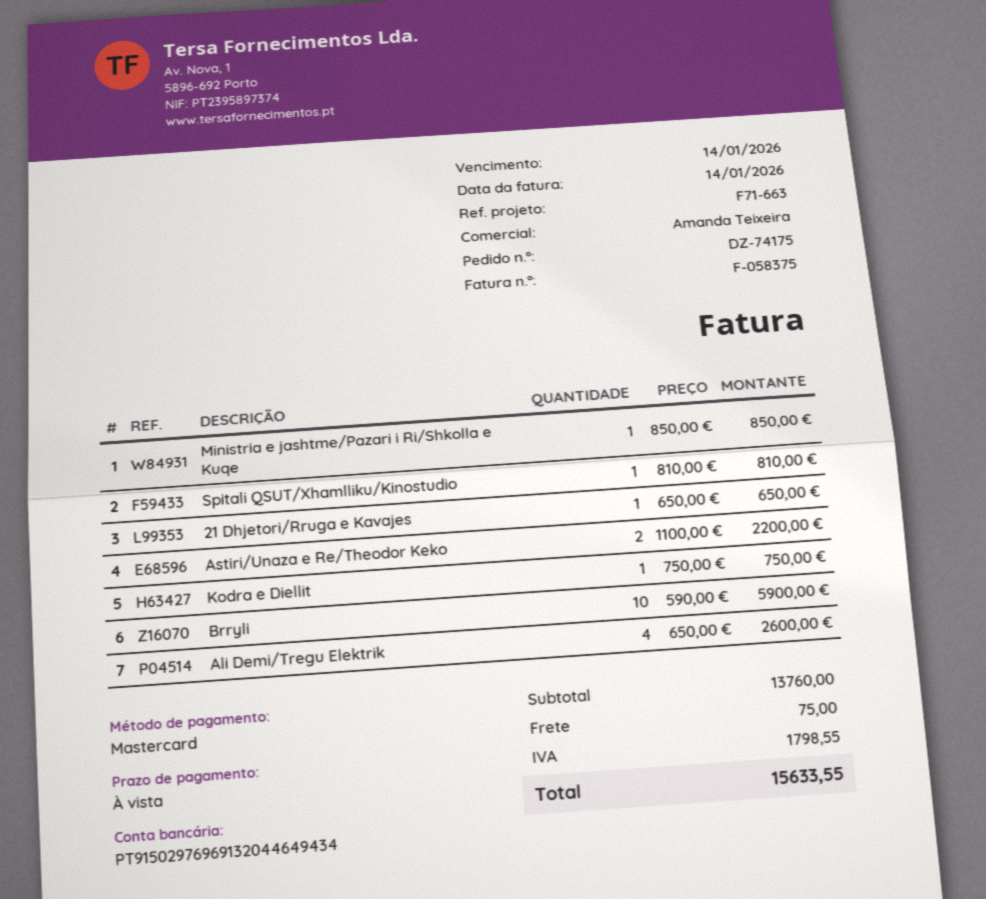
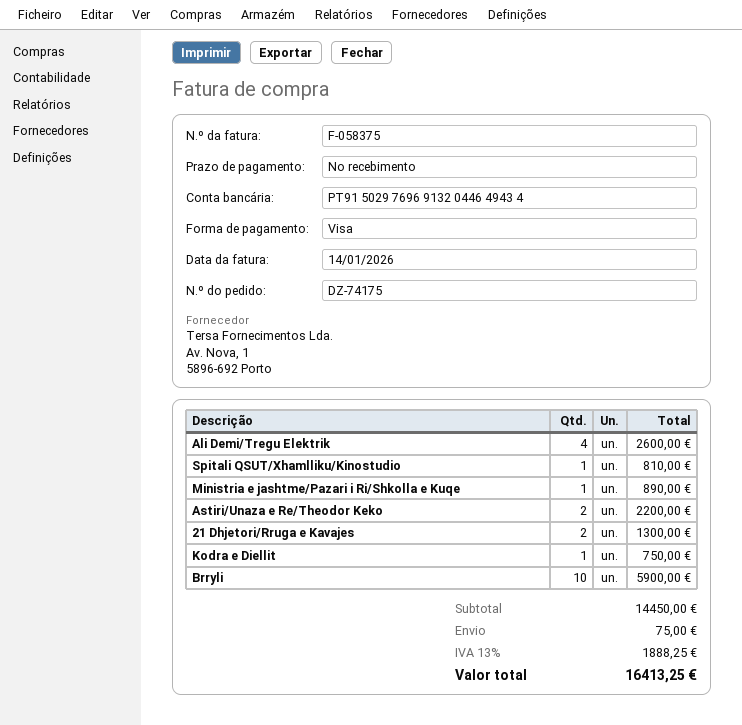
payment method: Mastercard -> Visa
Ministria e jashtme/Pazari i Ri/Shkolla e Kuqe: 1 for 850.00 -> 1 for 890.00
21 Dhjetori/Rruga e Kavajes: 1 for 650.00 -> 2 for 1300.00
subtotal: 13760.00 -> 14450.00
tax: 1798.55 -> 1888.25
total: 15633.55 -> 16413.25

